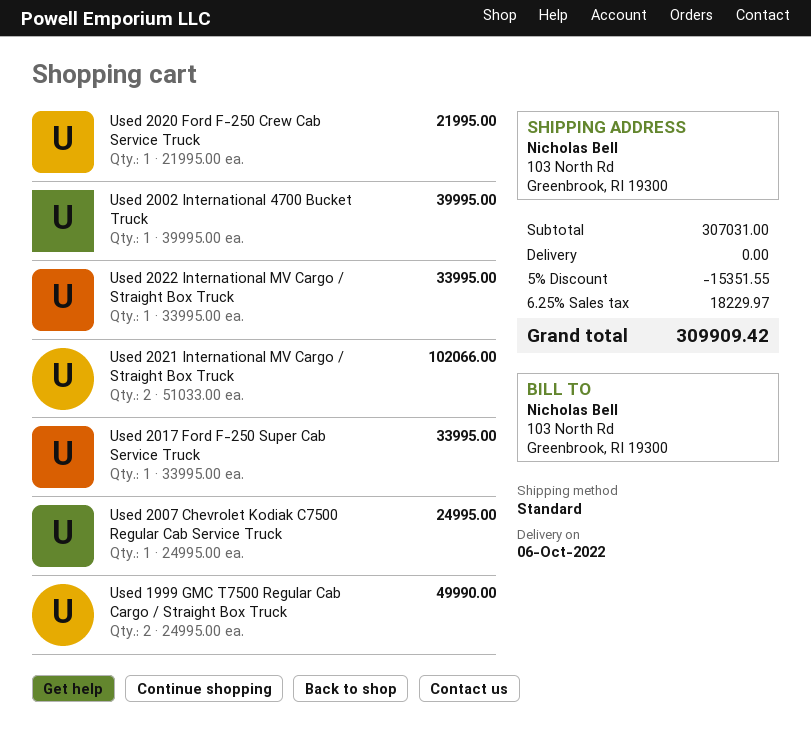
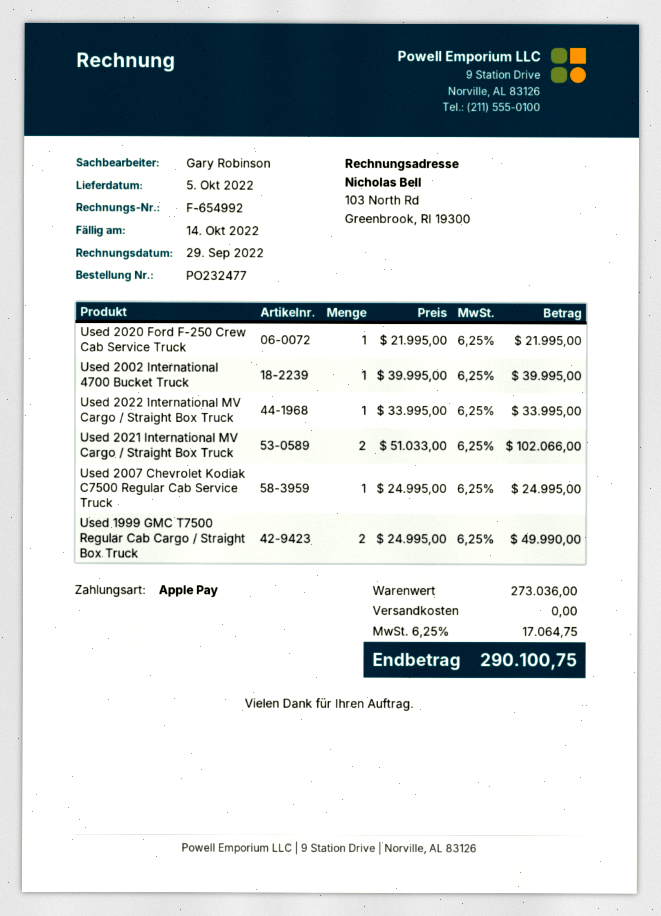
delivery date: 2022-10-06 -> 2022-10-05
Used 2017 Ford F-250 Super Cab Service Truck: 1 x 33995.00 = 33995.00 -> none
subtotal: 307031.00 -> 273036.00
discount: 5% = 15351.55 -> none
tax: 6.25% = 18229.97 -> 6.25% = 17064.75
total: 309909.42 -> 290100.75

